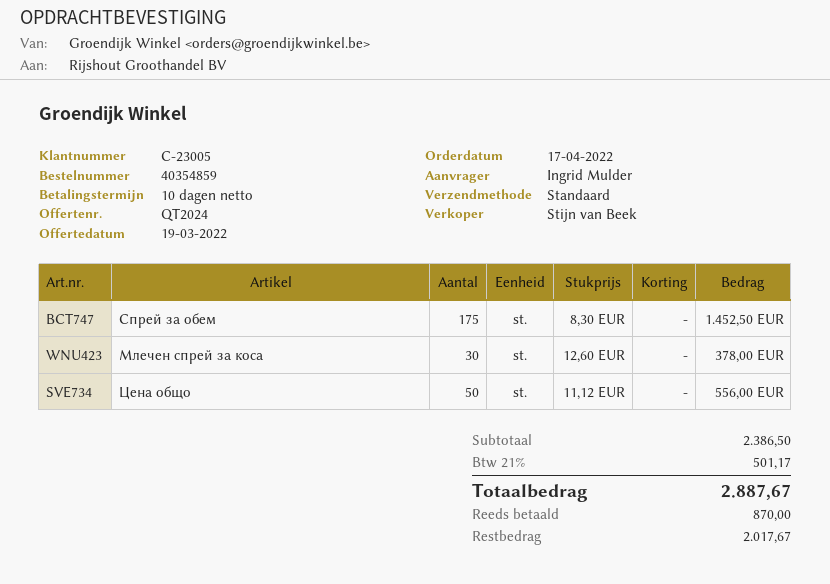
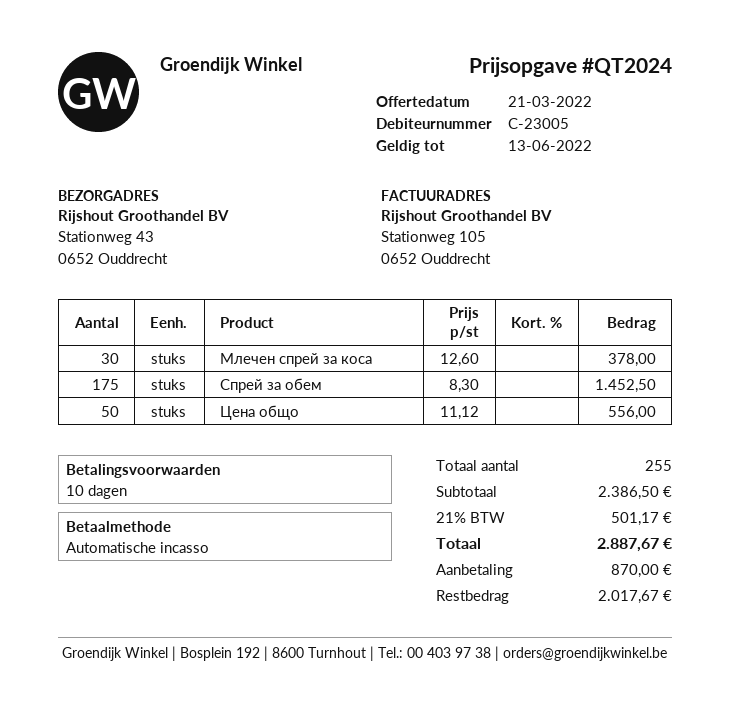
quote date: 2022-03-19 -> 2022-03-21

